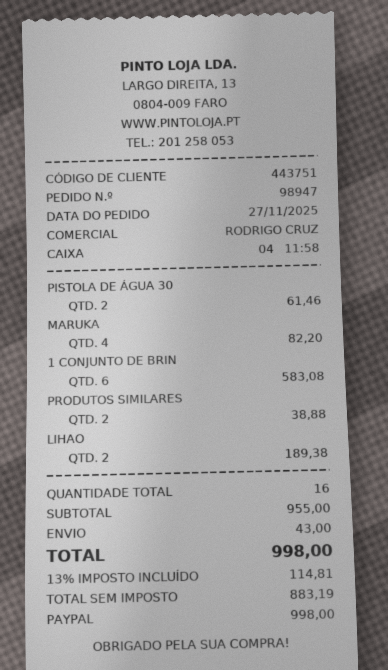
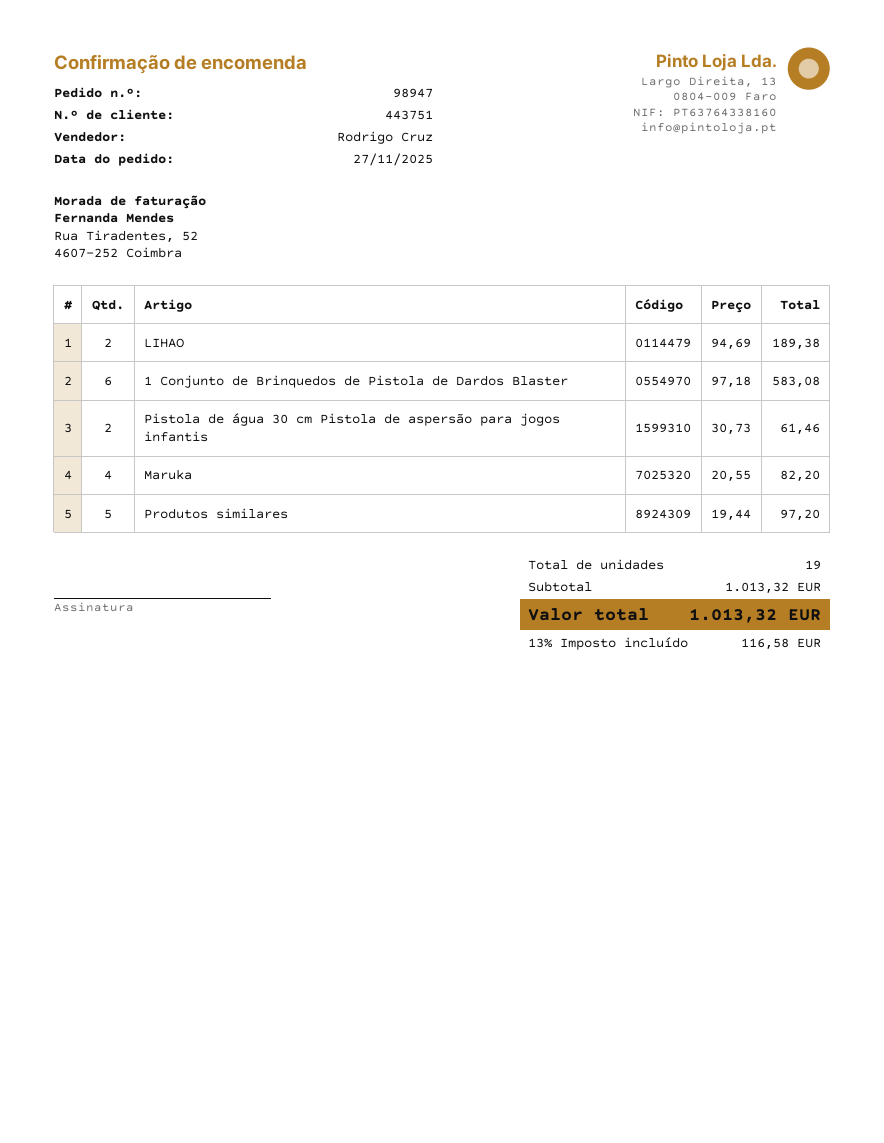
PRODUTOS SIMILARES: 2 for 38.88 -> 5 for 97.20
total quantity: 16 -> 19
subtotal: 955.00 -> 1013.32
shipping: 43.00 -> none
tax: 13% = 114.81 -> 13% = 116.58
total: 998.00 -> 1013.32

